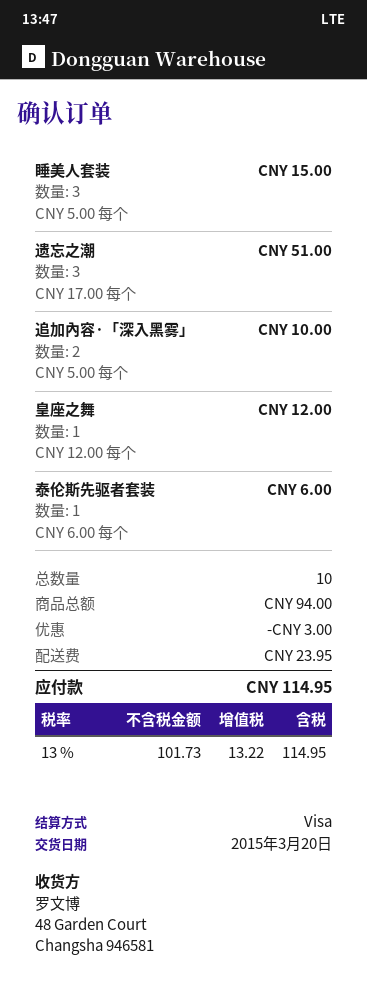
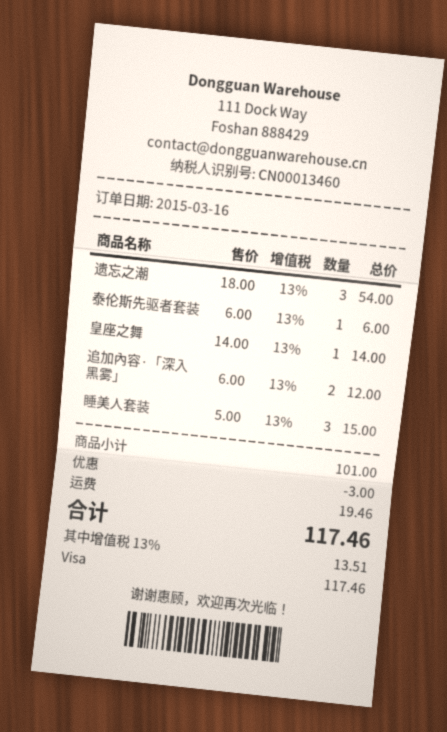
遗忘之潮: 3 x 17.00 = 51.00 -> 3 x 18.00 = 54.00
追加內容·「深入黑雾」: 2 x 5.00 = 10.00 -> 2 x 6.00 = 12.00
皇座之舞: 1 x 12.00 = 12.00 -> 1 x 14.00 = 14.00
subtotal: 94.00 -> 101.00
shipping: 23.95 -> 19.46
tax: 13% = 13.22 -> 13% = 13.51
total: 114.95 -> 117.46

